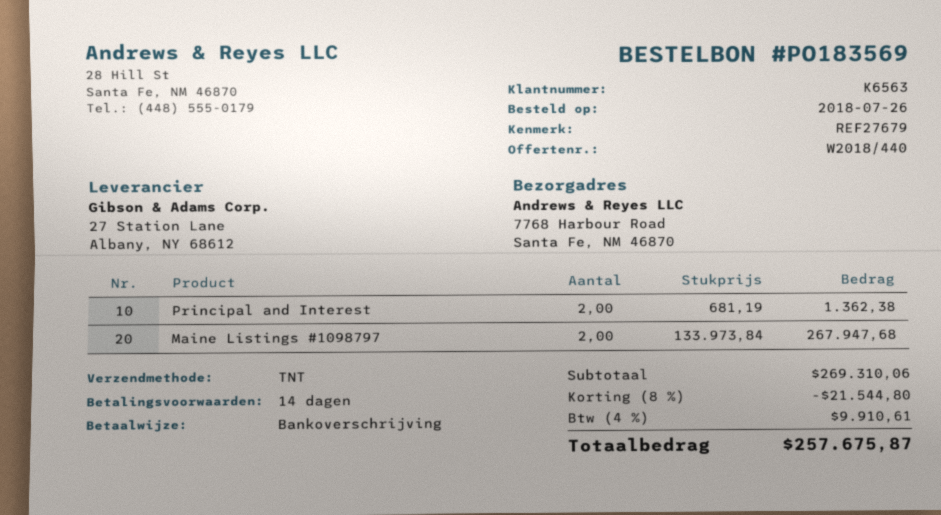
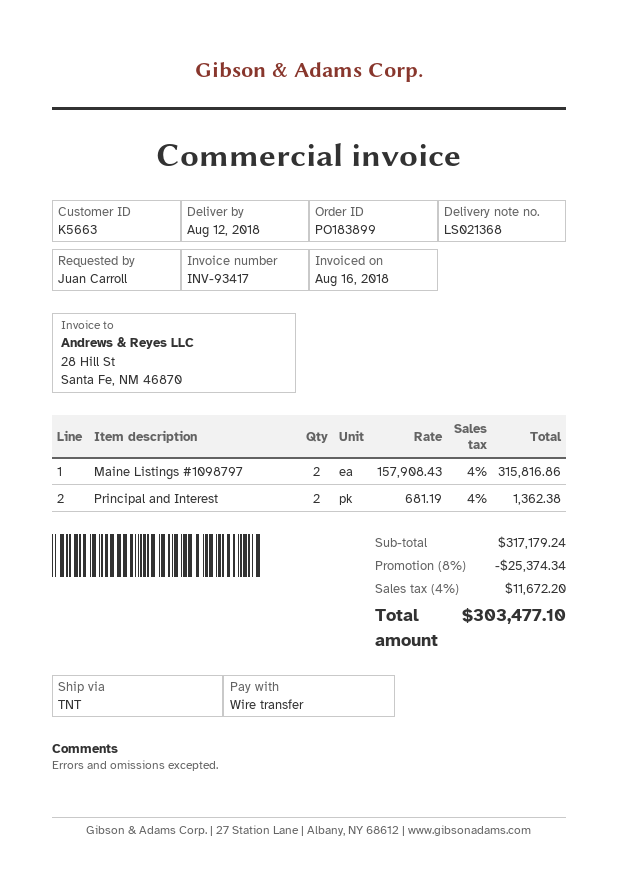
order number: PO183569 -> PO183899
customer number: K6563 -> K5663
Maine Listings #1098797: 2 x 133973.84 = 267947.68 -> 2 x 157908.43 = 315816.86
subtotal: 269310.06 -> 317179.24
discount: 8% = 21544.80 -> 8% = 25374.34
tax: 4% = 9910.61 -> 4% = 11672.20
total: 257675.87 -> 303477.10

